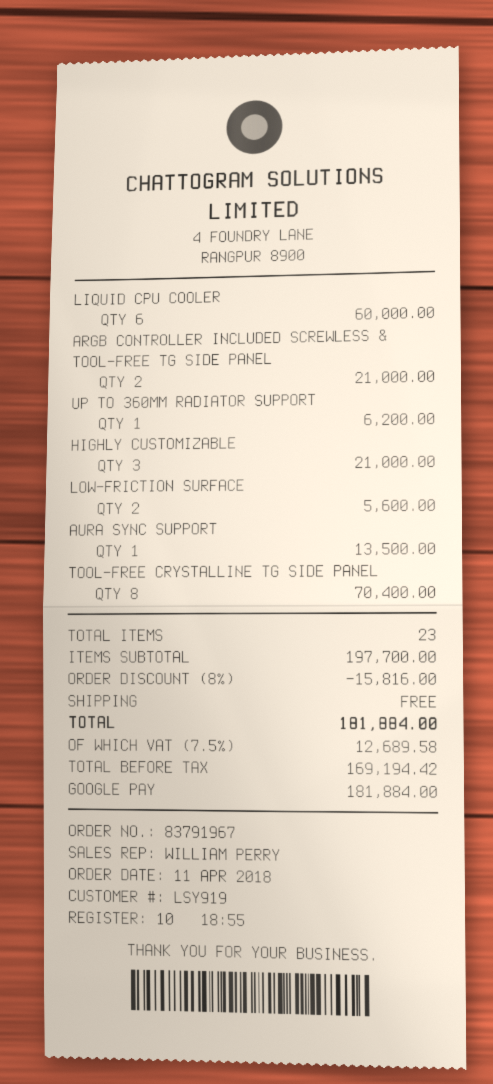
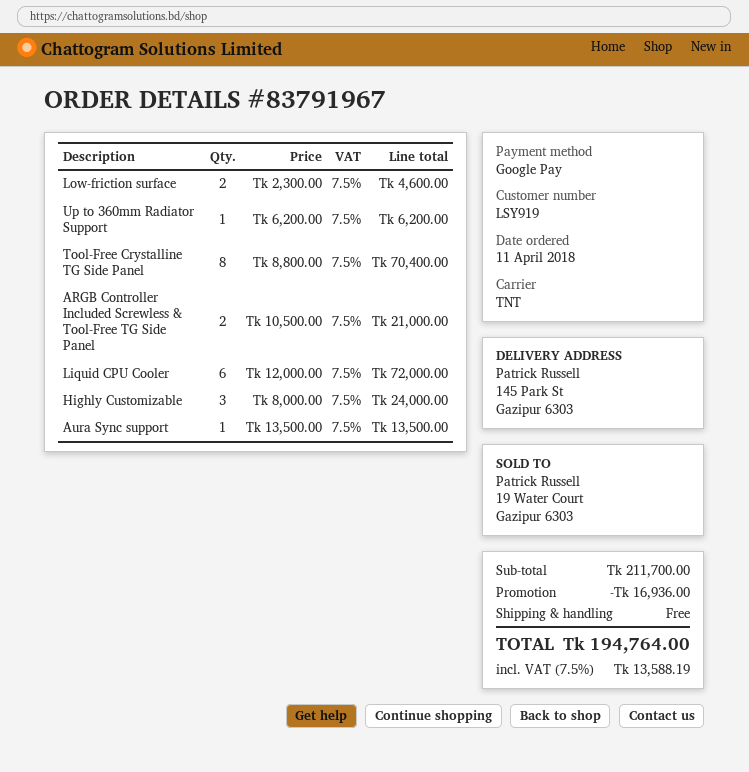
LIQUID CPU COOLER: 6 for 60000.00 -> 6 for 72000.00
HIGHLY CUSTOMIZABLE: 3 for 21000.00 -> 3 for 24000.00
LOW-FRICTION SURFACE: 2 for 5600.00 -> 2 for 4600.00
subtotal: 197700.00 -> 211700.00
discount: 15816.00 -> 16936.00
tax: 7.5% = 12689.58 -> 7.5% = 13588.19
total: 181884.00 -> 194764.00

